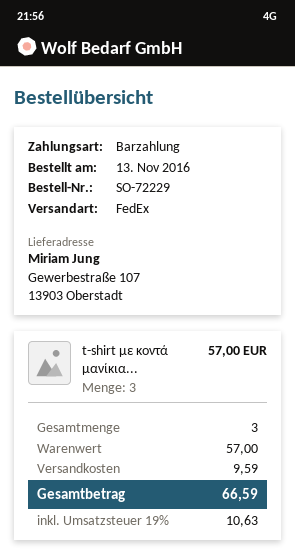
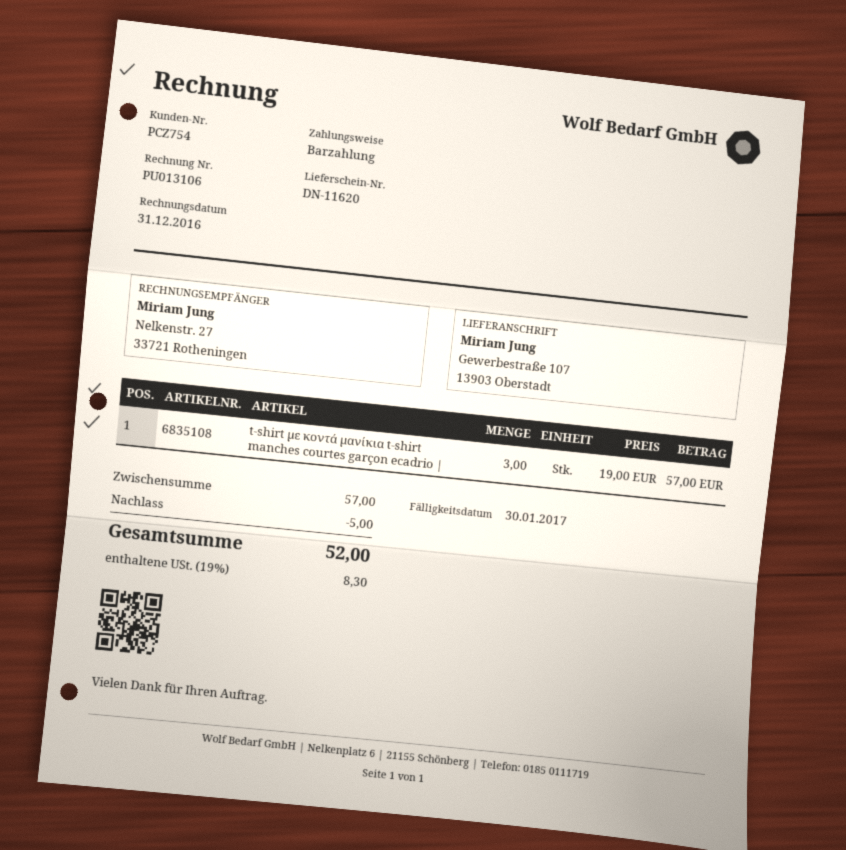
discount: none -> 5.00
shipping: 9.59 -> none
tax: 19% = 10.63 -> 19% = 8.30
total: 66.59 -> 52.00

